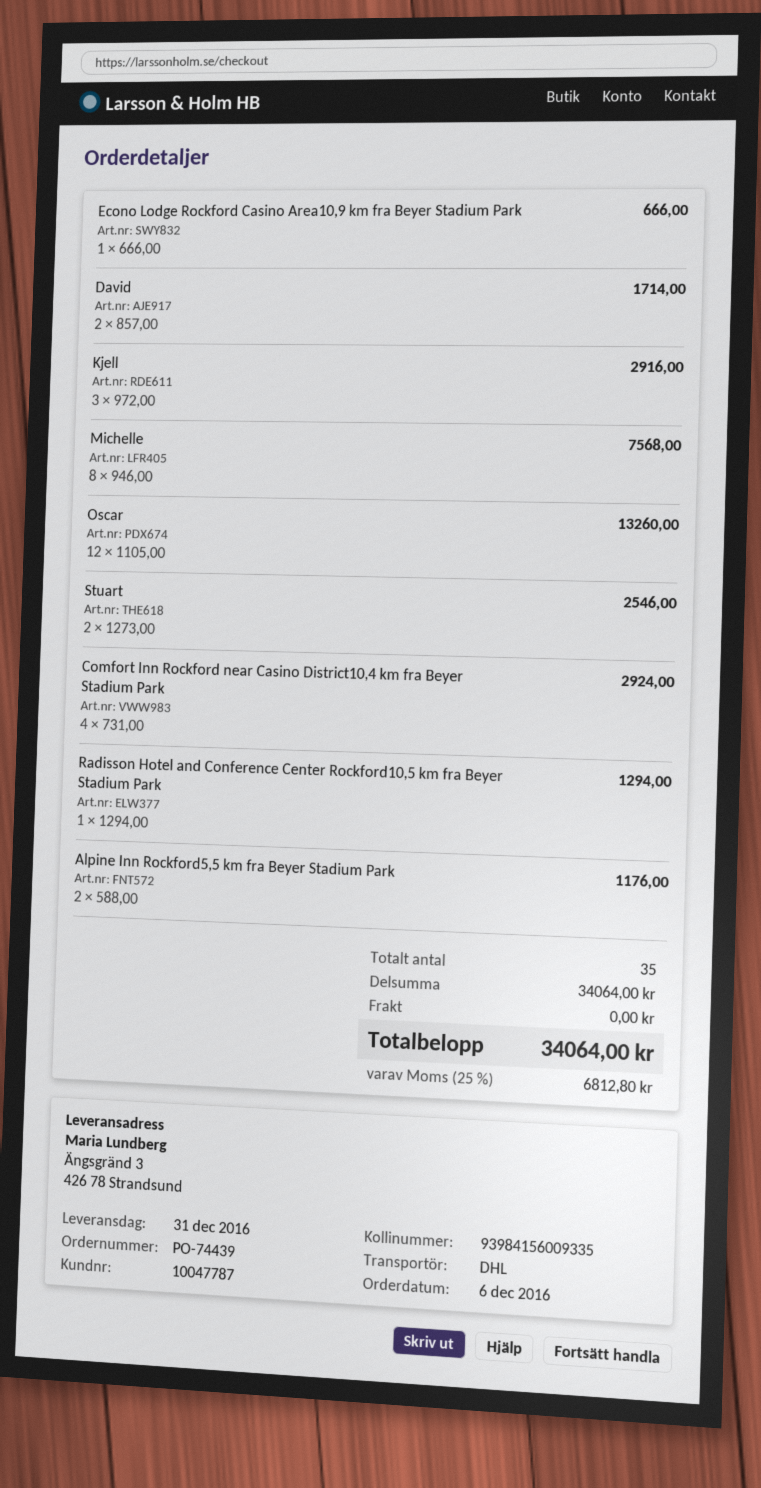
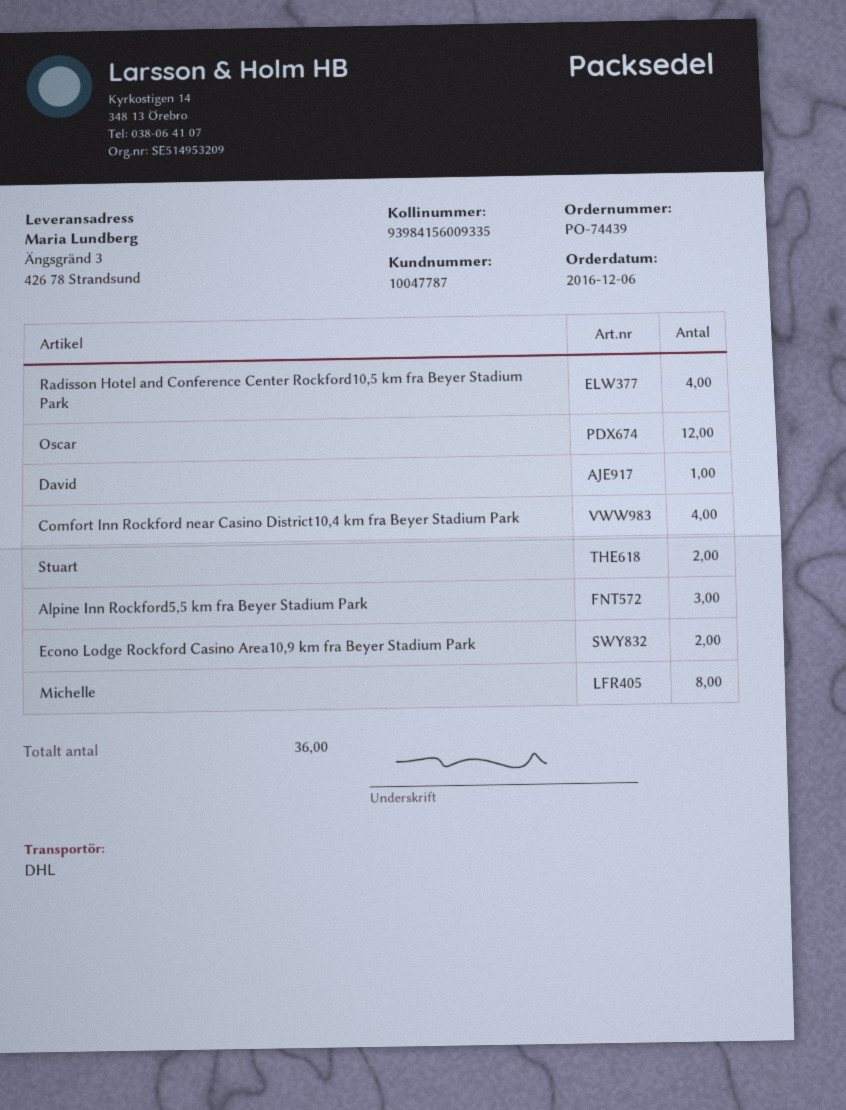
Econo Lodge Rockford Casino Area10,9 km fra Beyer Stadium Park: 1 -> 2
David: 2 -> 1
Kjell: 3 -> none
Radisson Hotel and Conference Center Rockford10,5 km fra Beyer Stadium Park: 1 -> 4
Alpine Inn Rockford5,5 km fra Beyer Stadium Park: 2 -> 3
total quantity: 35 -> 36

